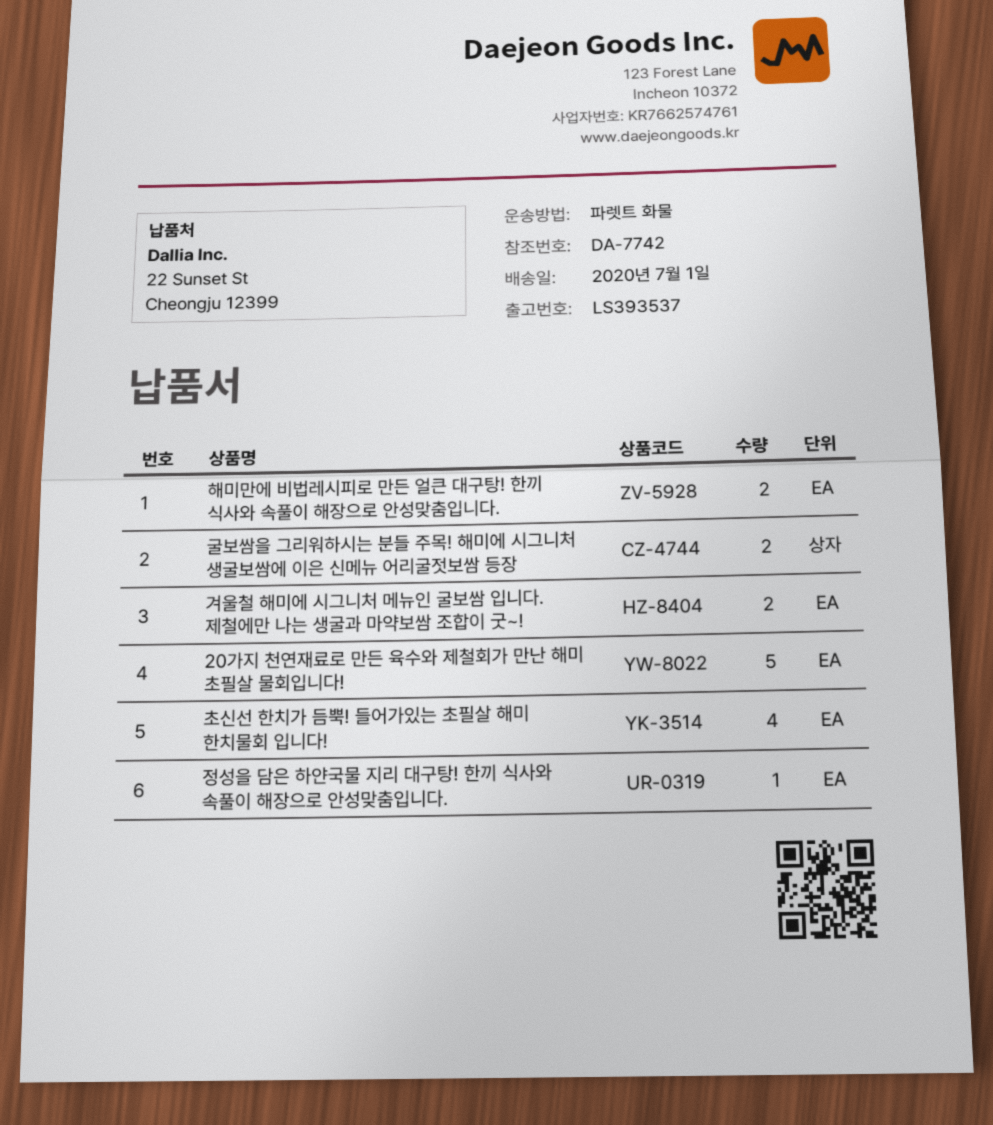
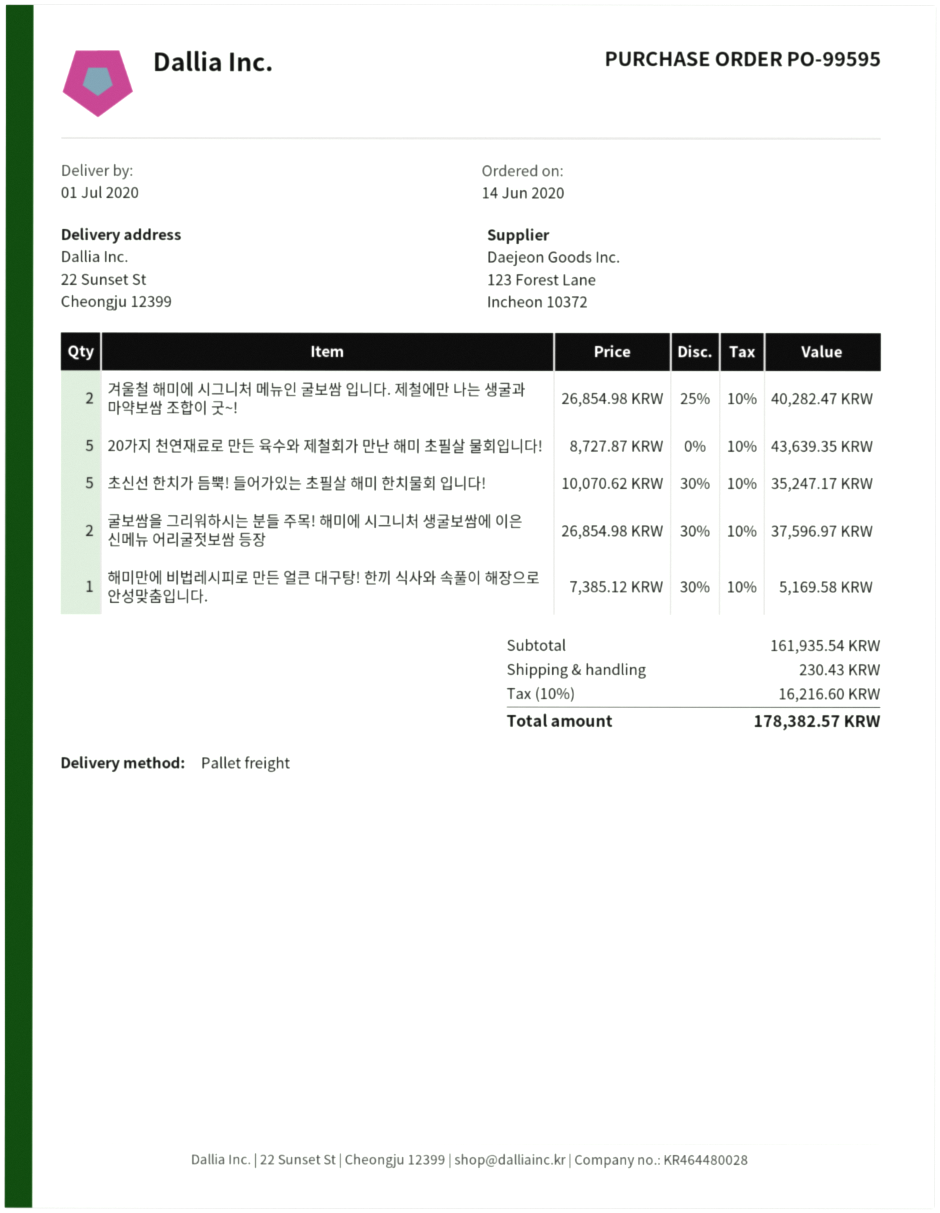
해미만에 비법레시피로 만든 얼큰 대구탕! 한끼 식사와 속풀이 해장으로 안성맞춤입니다.: 2 -> 1
초신선 한치가 듬뿍! 들어가있는 초필살 해미 한치물회 입니다!: 4 -> 5
정성을 담은 하얀국물 지리 대구탕! 한끼 식사와 속풀이 해장으로 안성맞춤입니다.: 1 -> none

